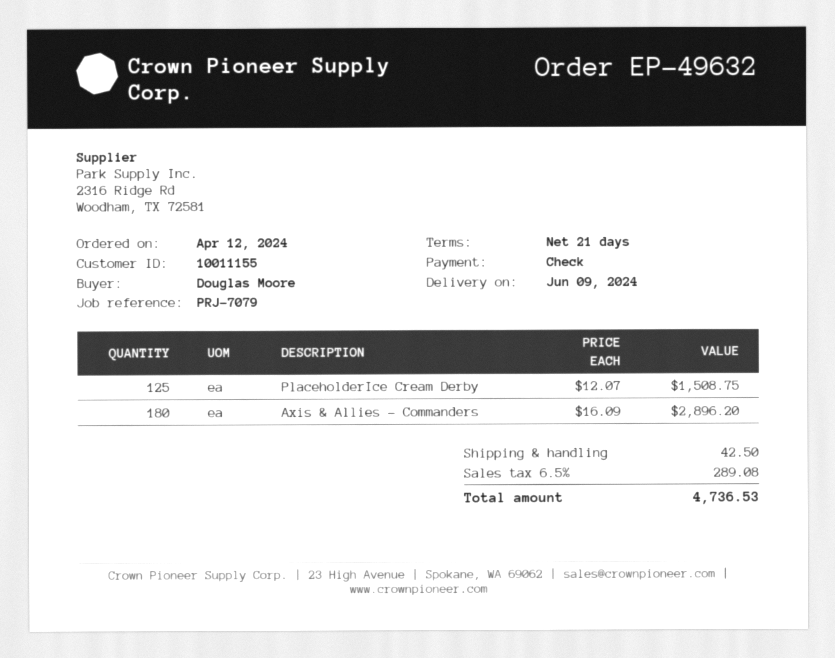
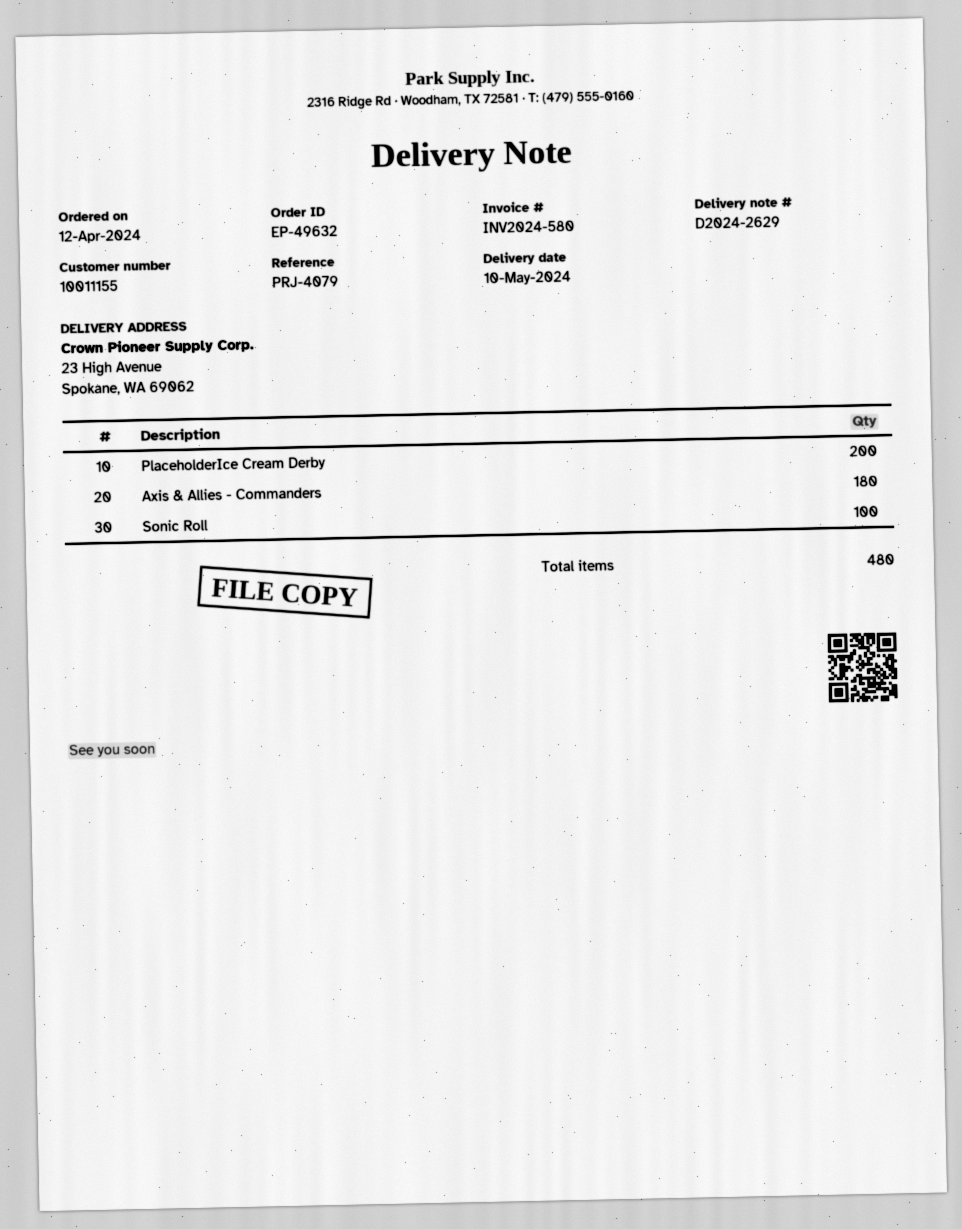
delivery date: 2024-06-09 -> 2024-05-10
reference: PRJ-7079 -> PRJ-4079
PlaceholderIce Cream Derby: 125 -> 200
Sonic Roll: none -> 100

